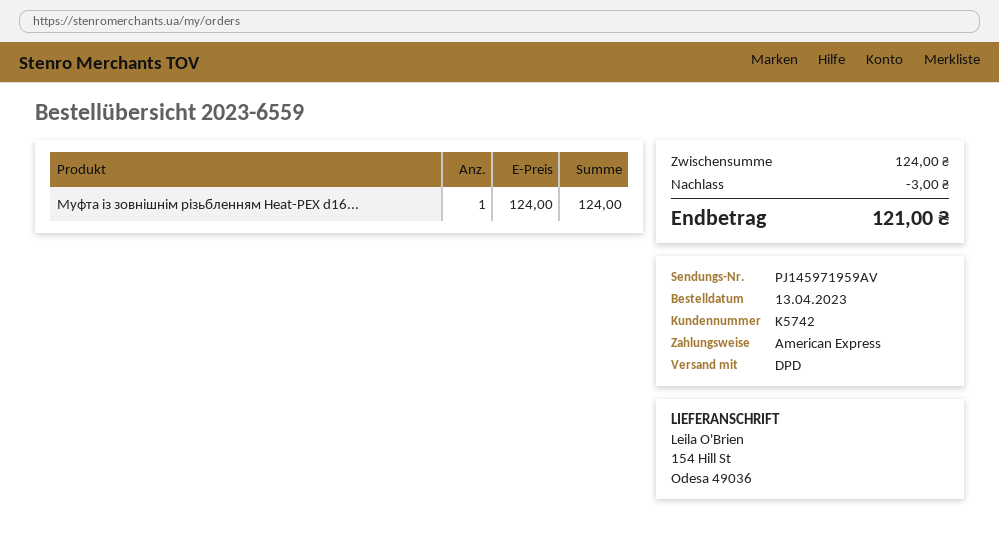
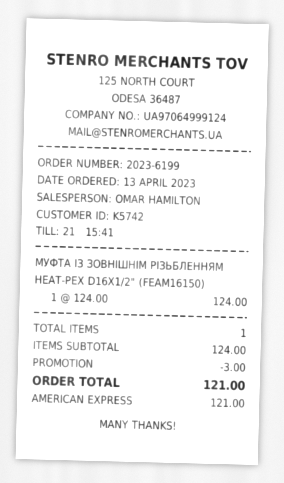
order number: 2023-6559 -> 2023-6199

